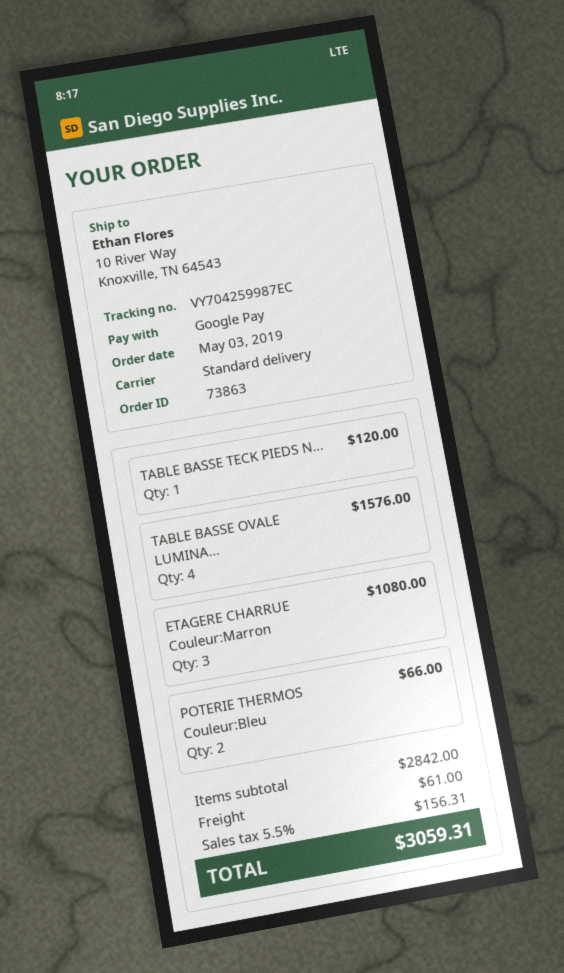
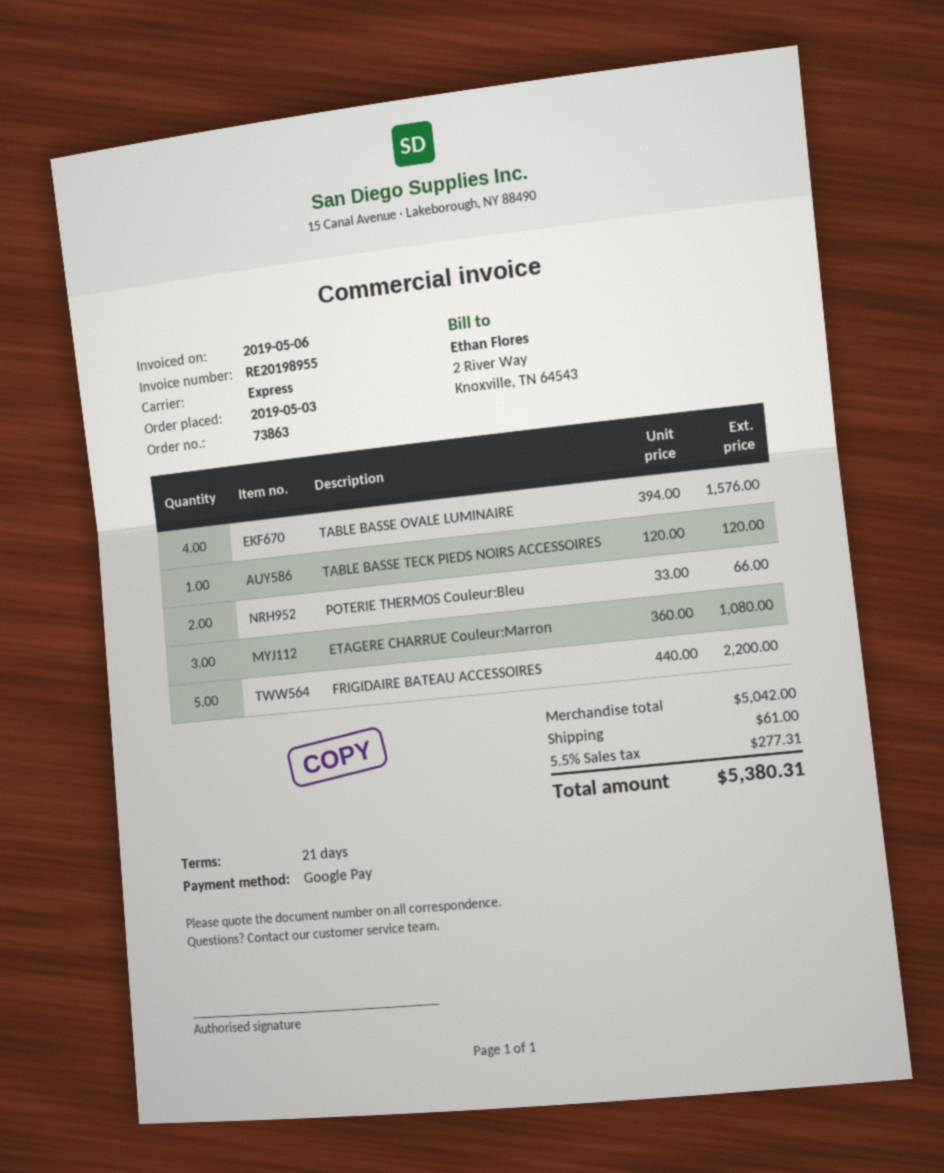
shipping method: standard -> express
FRIGIDAIRE BATEAU ACCESSOIRES: none -> 5 for 2200.00
subtotal: 2842.00 -> 5042.00
tax: 5.5% = 156.31 -> 5.5% = 277.31
total: 3059.31 -> 5380.31

